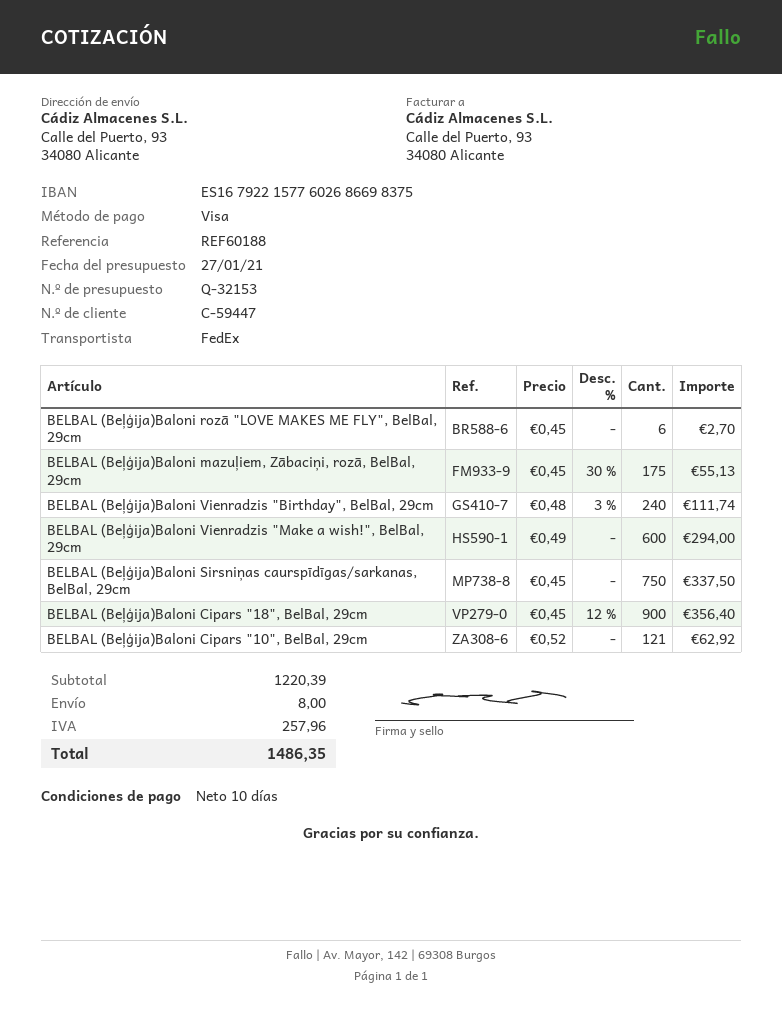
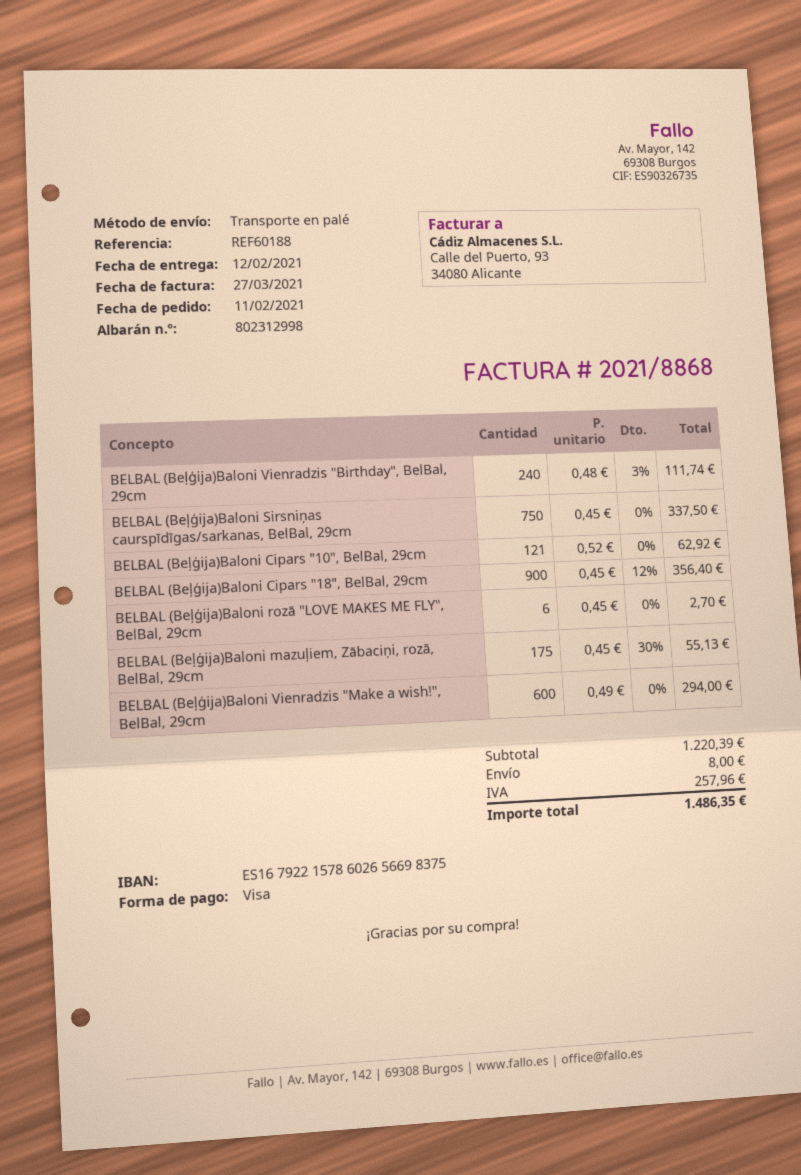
bank account: ES1679221577602686698375 -> ES1679221578602656698375
shipping method: FedEx -> pallet freight

